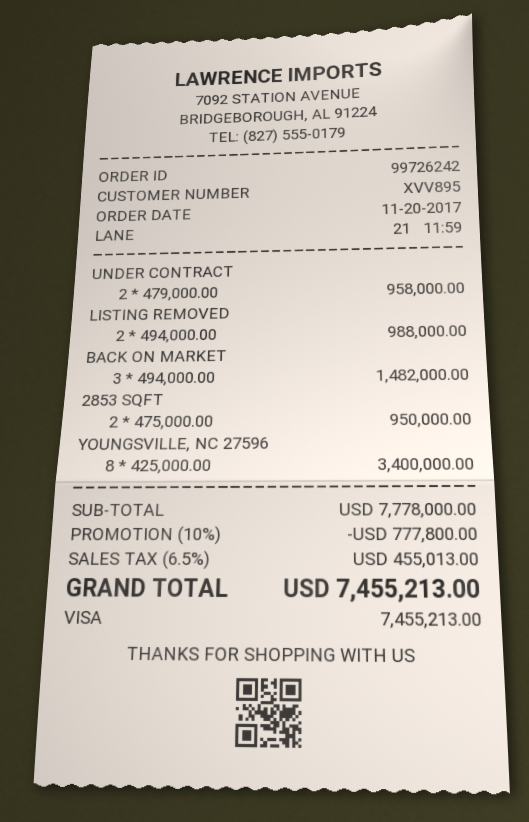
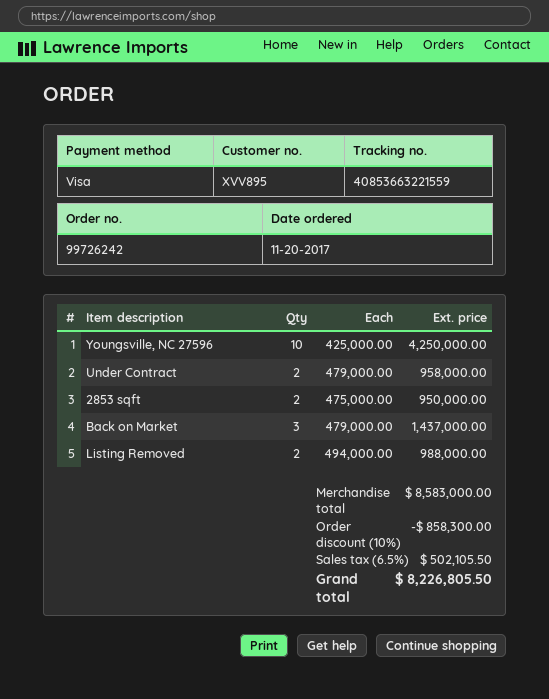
BACK ON MARKET: 3 x 494000.00 = 1482000.00 -> 3 x 479000.00 = 1437000.00
YOUNGSVILLE, NC 27596: 8 x 425000.00 = 3400000.00 -> 10 x 425000.00 = 4250000.00
subtotal: 7778000.00 -> 8583000.00
discount: 10% = 777800.00 -> 10% = 858300.00
tax: 6.5% = 455013.00 -> 6.5% = 502105.50
total: 7455213.00 -> 8226805.50

